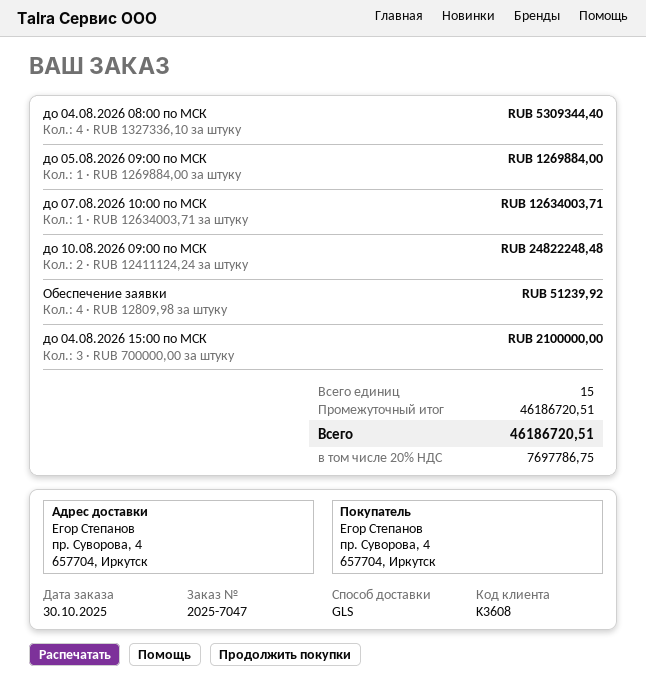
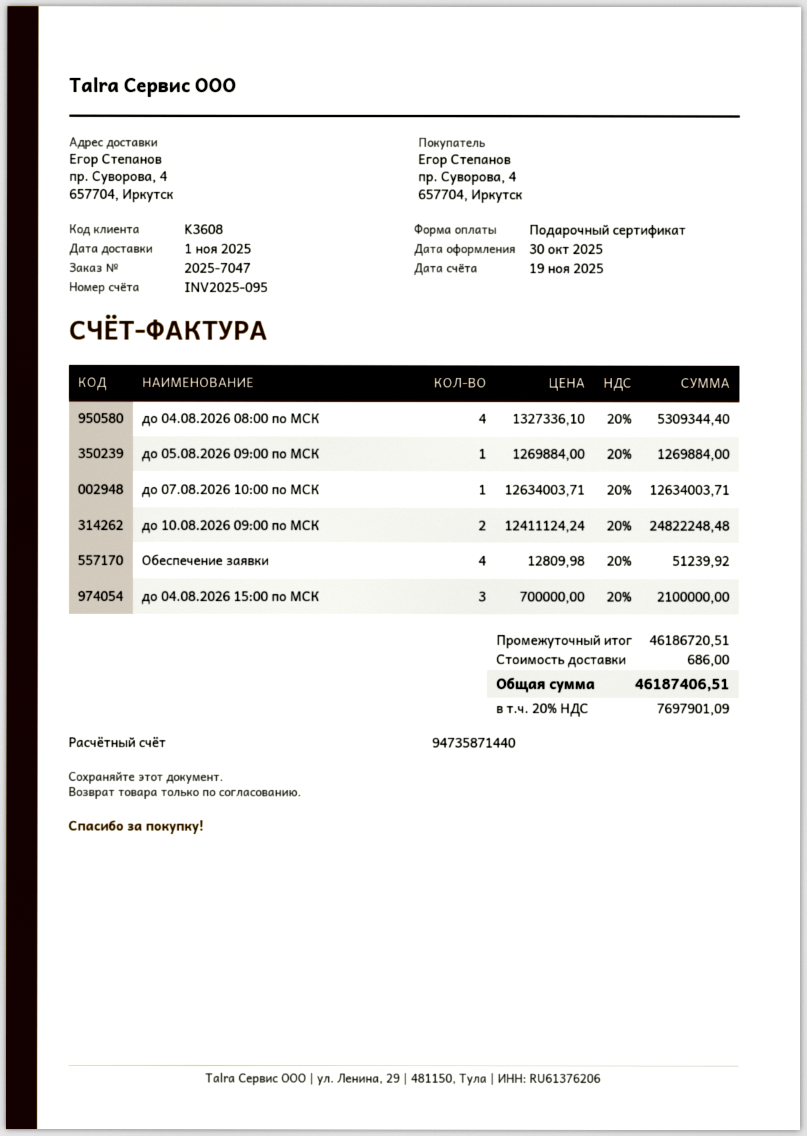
shipping: none -> 686.00
tax: 20% = 7697786.75 -> 20% = 7697901.09
total: 46186720.51 -> 46187406.51

